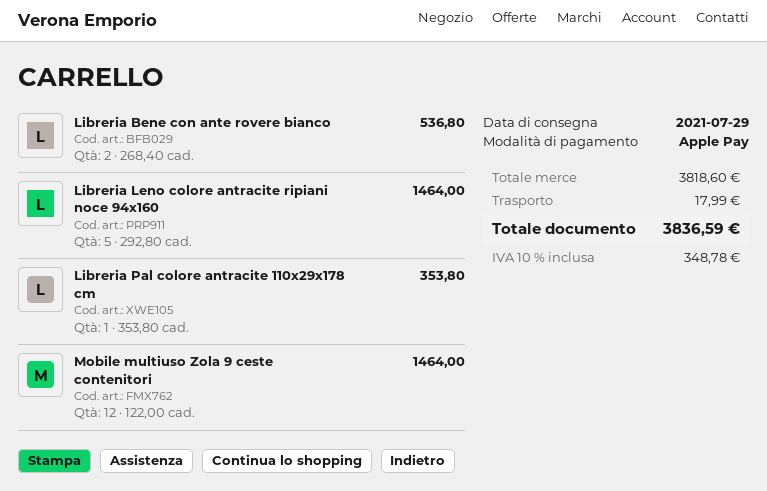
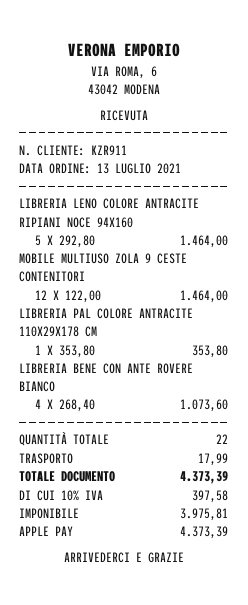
Libreria Bene con ante rovere bianco: 2 x 268.40 = 536.80 -> 4 x 268.40 = 1073.60
tax: 10% = 348.78 -> 10% = 397.58
total: 3836.59 -> 4373.39

